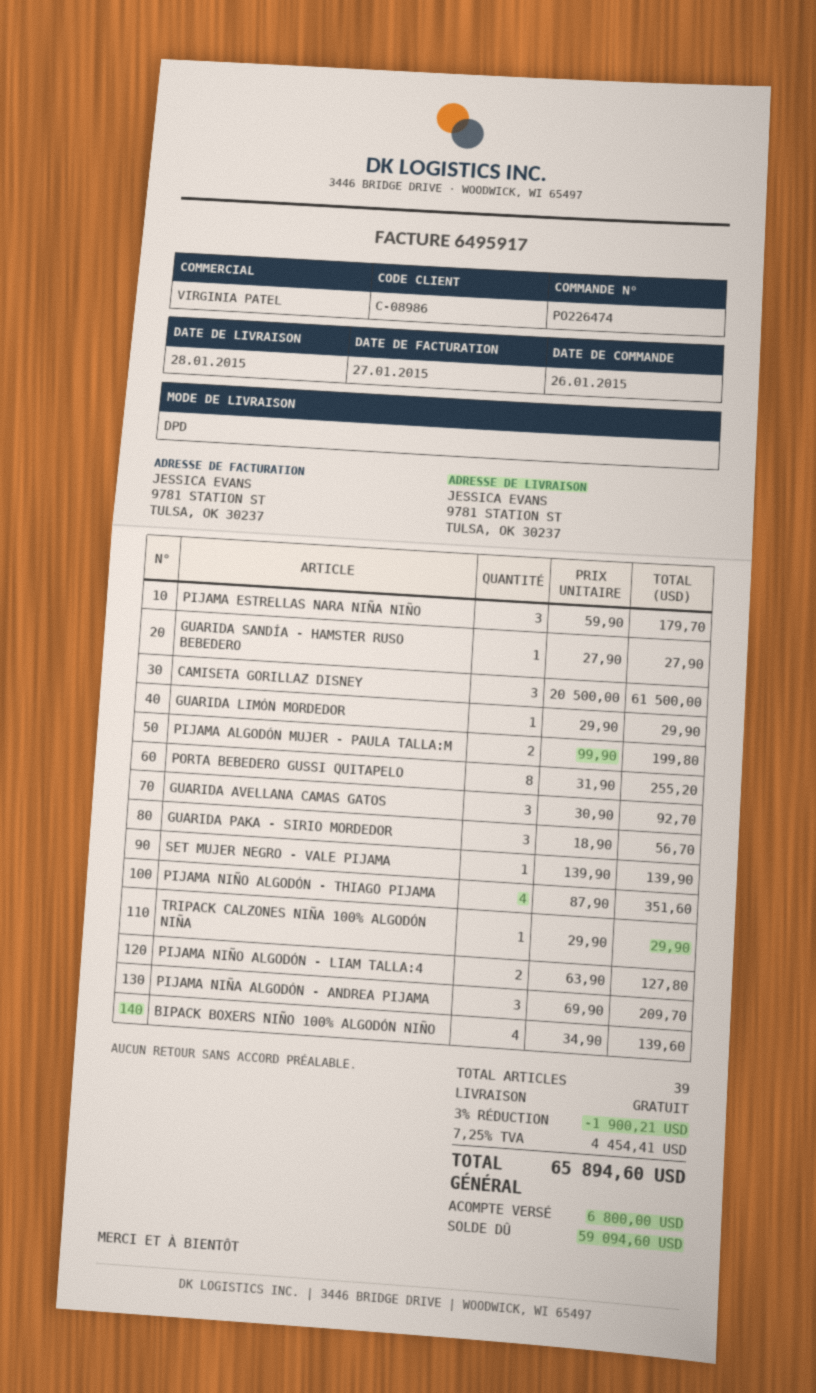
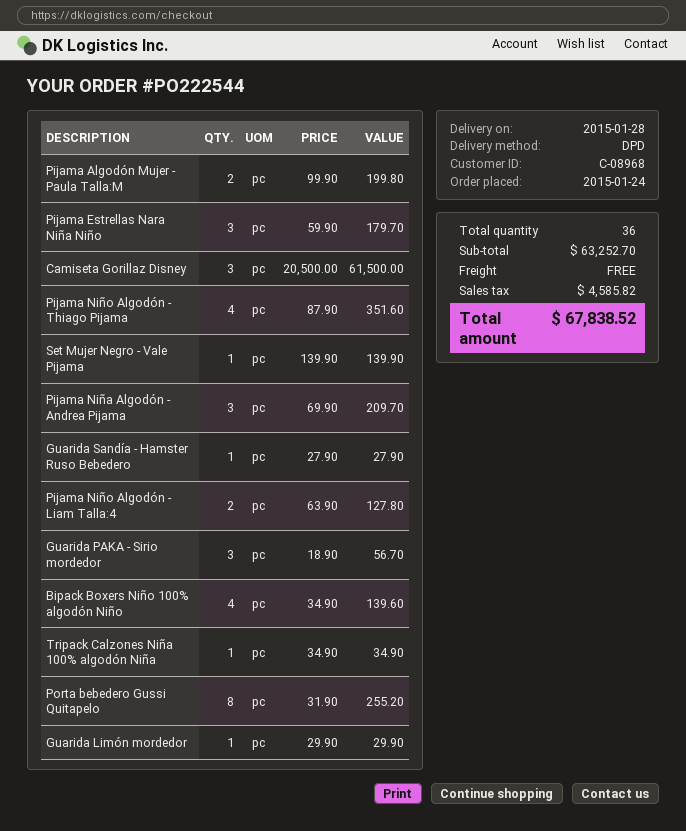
order number: PO226474 -> PO222544
order date: 2015-01-26 -> 2015-01-24
customer number: C-08986 -> C-08968
GUARIDA AVELLANA CAMAS GATOS: 3 x 30.90 = 92.70 -> none
TRIPACK CALZONES NIÑA 100% ALGODÓN NIÑA: 1 x 29.90 = 29.90 -> 1 x 34.90 = 34.90
total quantity: 39 -> 36
discount: 3% = 1900.21 -> none
tax: 4454.41 -> 4585.82
total: 65894.60 -> 67838.52

